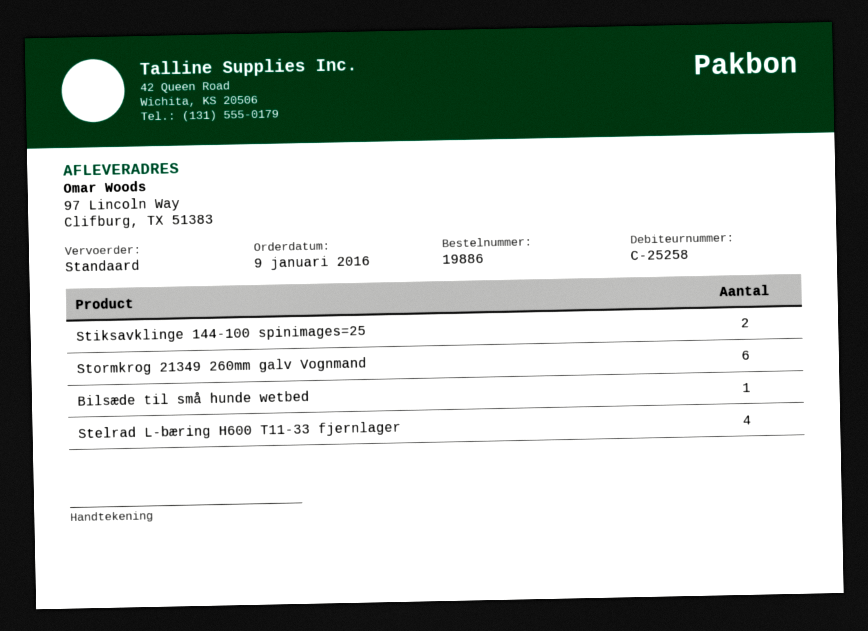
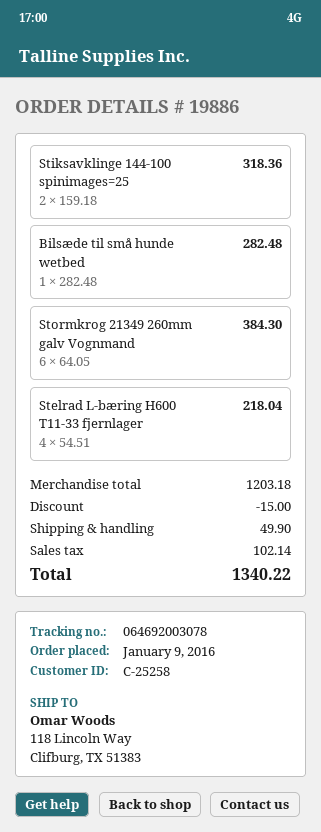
ship to: 97 Lincoln Way, Clifburg, TX 51383 -> 118 Lincoln Way, Clifburg, TX 51383

